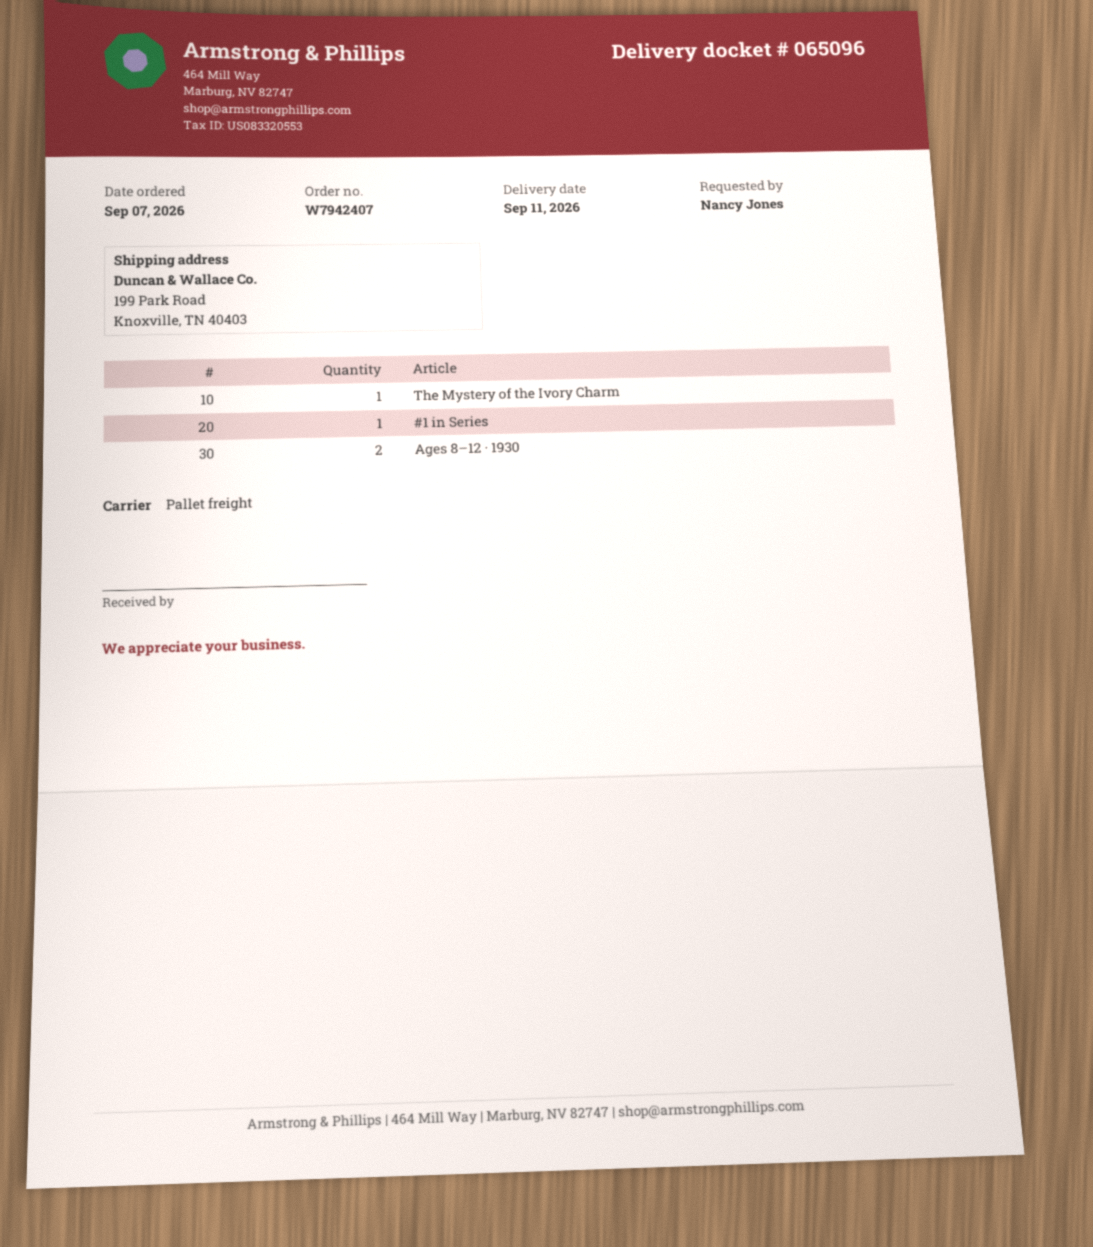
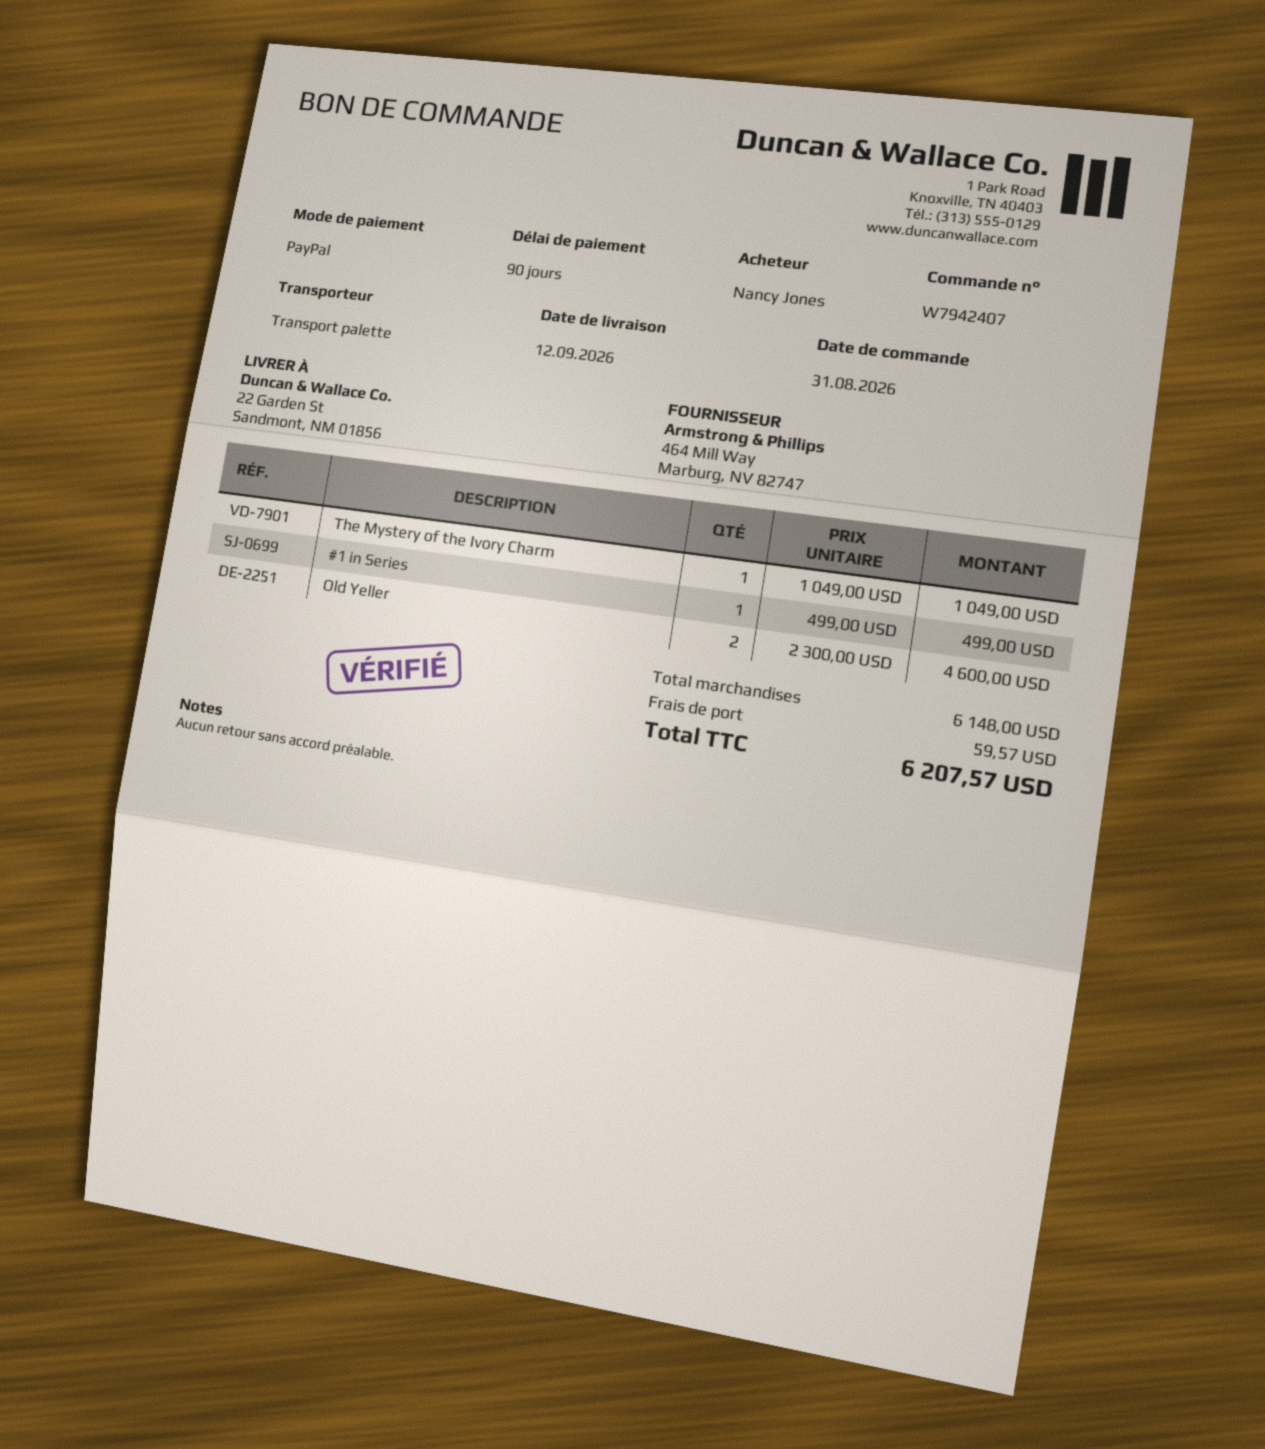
order date: 2026-09-07 -> 2026-08-31
delivery date: 2026-09-11 -> 2026-09-12
ship to: 199 Park Road, Knoxville, TN 40403 -> 22 Garden St, Sandmont, NM 01856
Ages 8–12 · 1930: 2 -> none
Old Yeller: none -> 2

